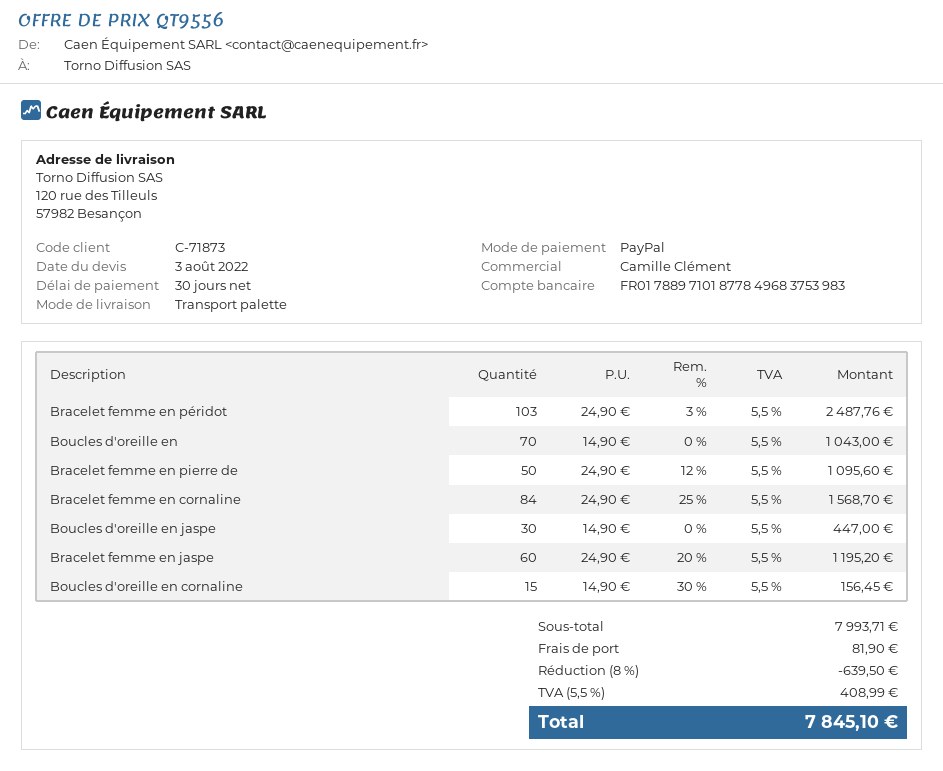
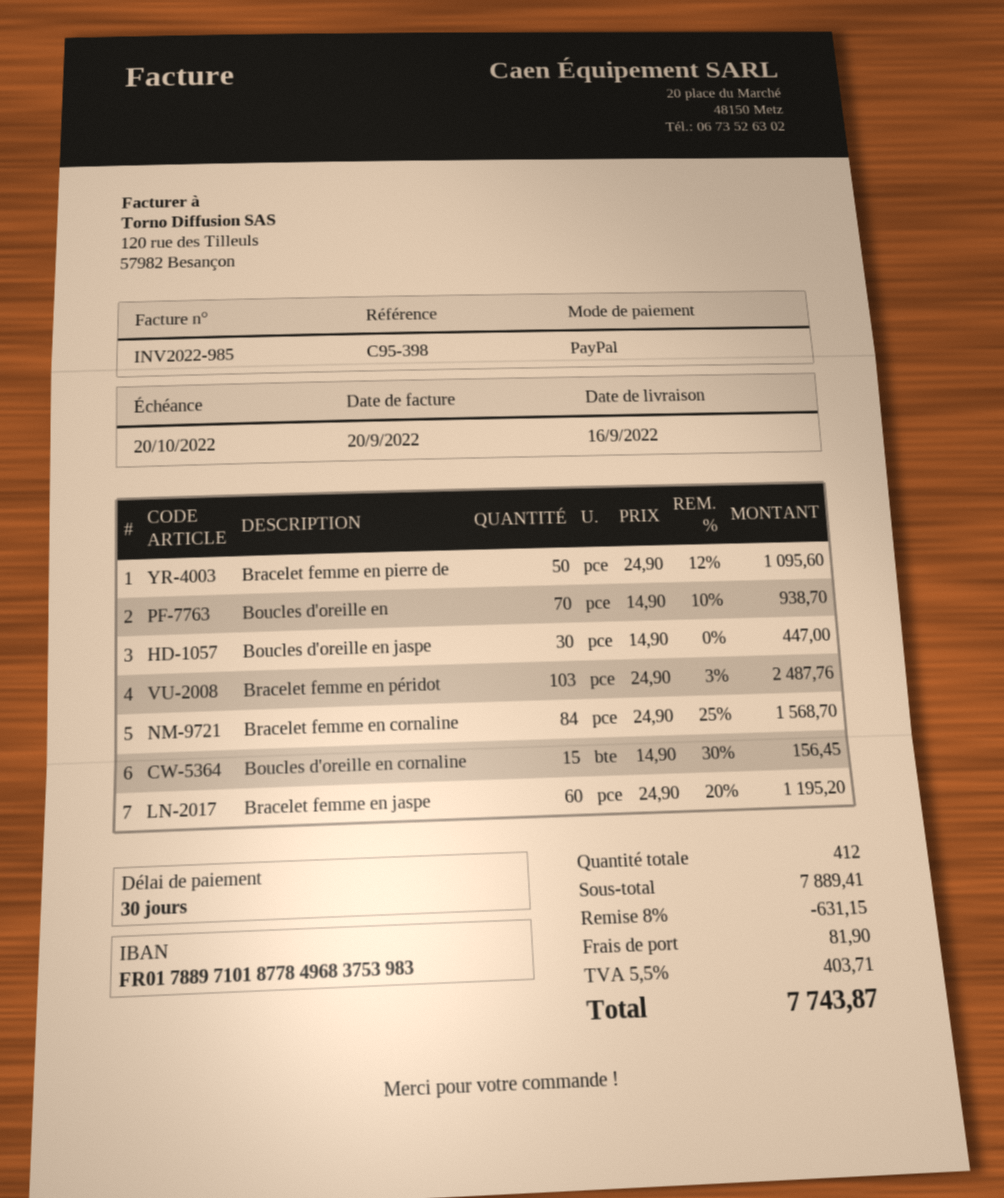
Boucles d'oreille en: 70 x 14.90 = 1043.00 -> 70 x 14.90 - 10% = 938.70
subtotal: 7993.71 -> 7889.41
discount: 8% = 639.50 -> 8% = 631.15
tax: 5.5% = 408.99 -> 5.5% = 403.71
total: 7845.10 -> 7743.87

